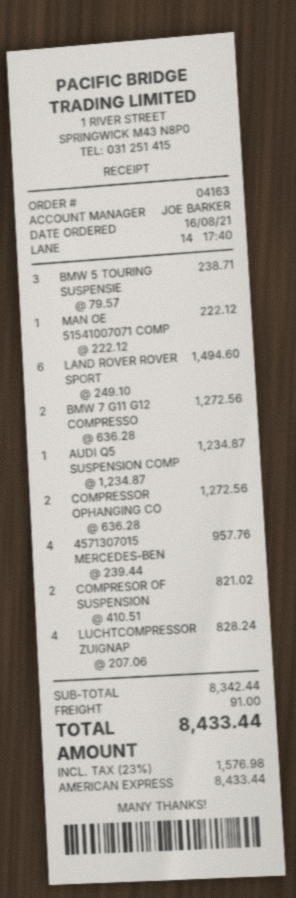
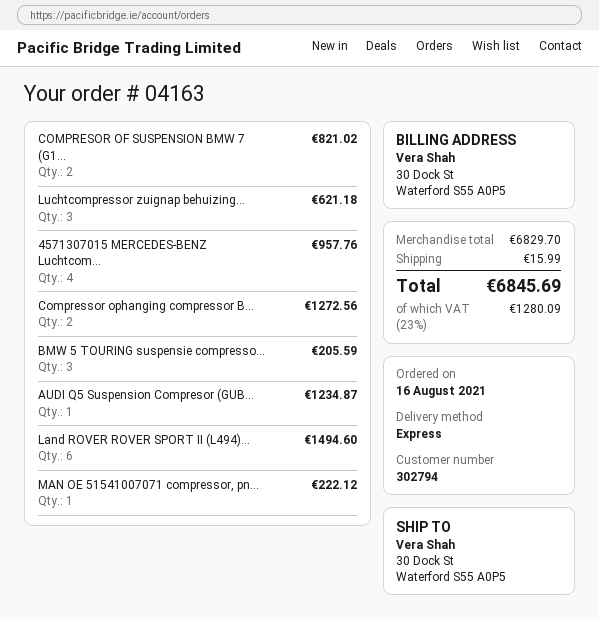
BMW 5 TOURING SUSPENSIE: 3 for 238.71 -> 3 for 205.59
BMW 7 G11 G12 COMPRESSO: 2 for 1272.56 -> none
LUCHTCOMPRESSOR ZUIGNAP: 4 for 828.24 -> 3 for 621.18
subtotal: 8342.44 -> 6829.70
shipping: 91.00 -> 15.99
tax: 23% = 1576.98 -> 23% = 1280.09
total: 8433.44 -> 6845.69

